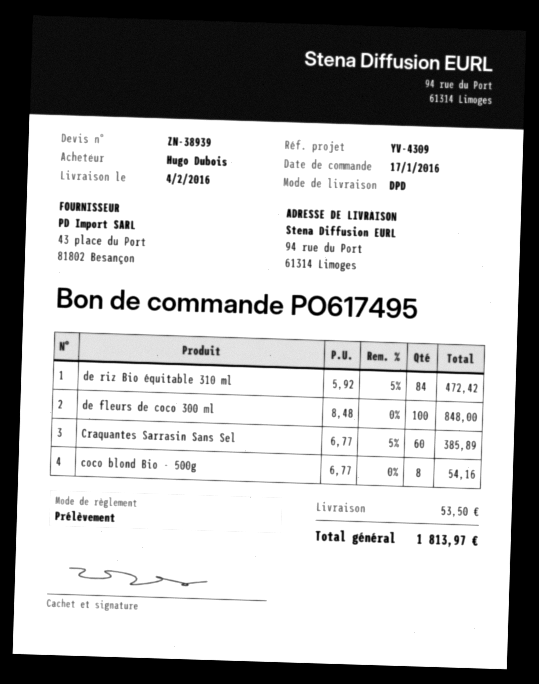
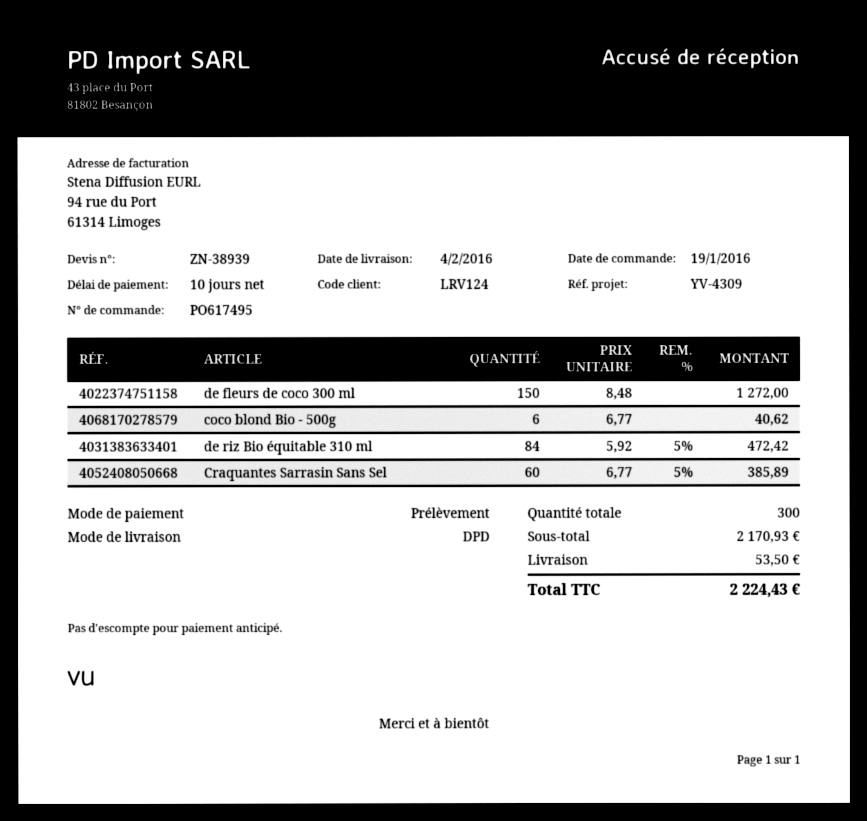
order date: 2016-01-17 -> 2016-01-19
de fleurs de coco 300 ml: 100 x 8.48 = 848.00 -> 150 x 8.48 = 1272.00
coco blond Bio - 500g: 8 x 6.77 = 54.16 -> 6 x 6.77 = 40.62
total: 1813.97 -> 2224.43

